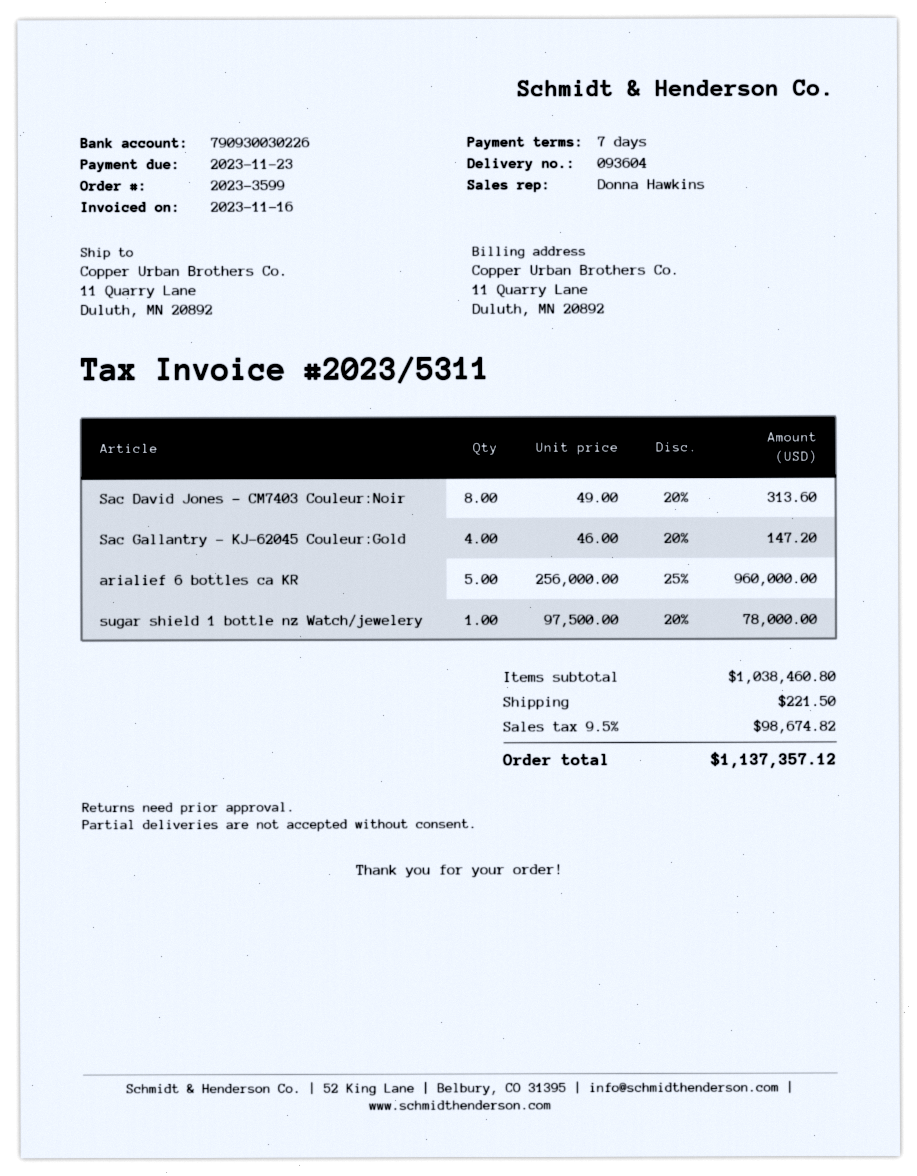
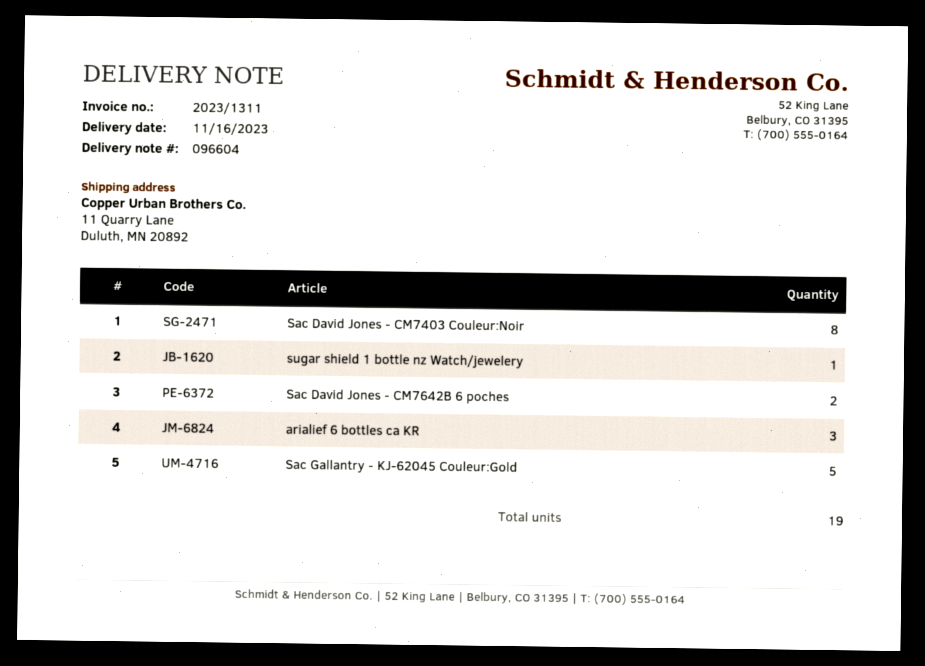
delivery note number: 093604 -> 096604
invoice number: 2023/5311 -> 2023/1311
Sac Gallantry - KJ-62045 Couleur:Gold: 4 -> 5
arialief 6 bottles ca KR: 5 -> 3
Sac David Jones - CM7642B 6 poches: none -> 2

